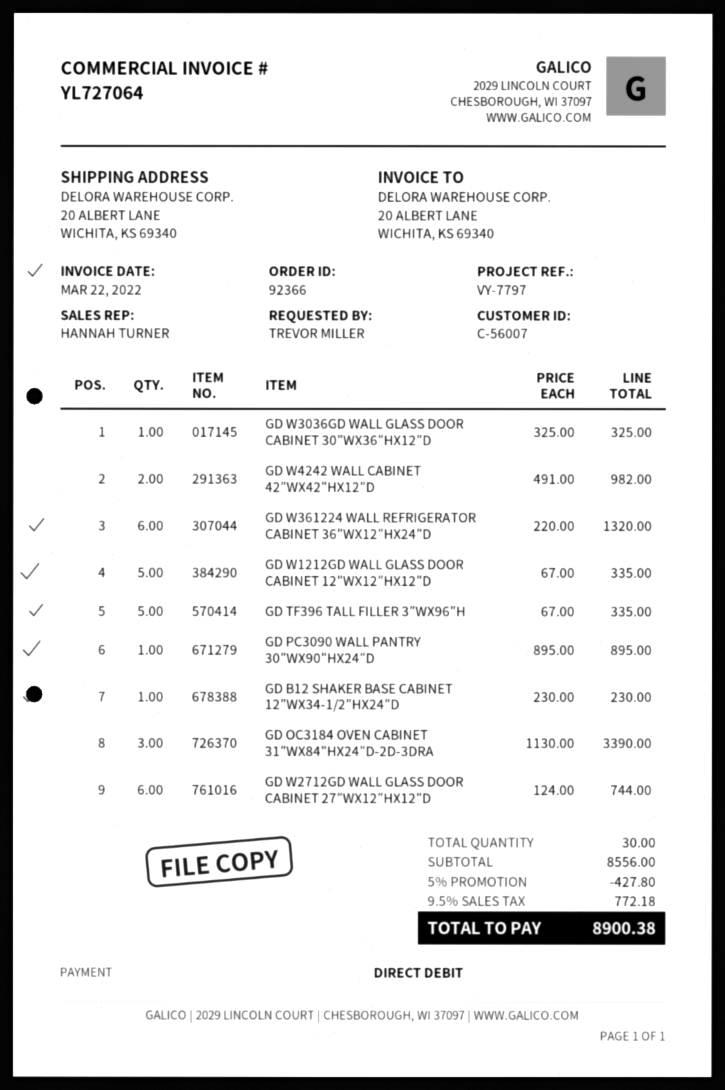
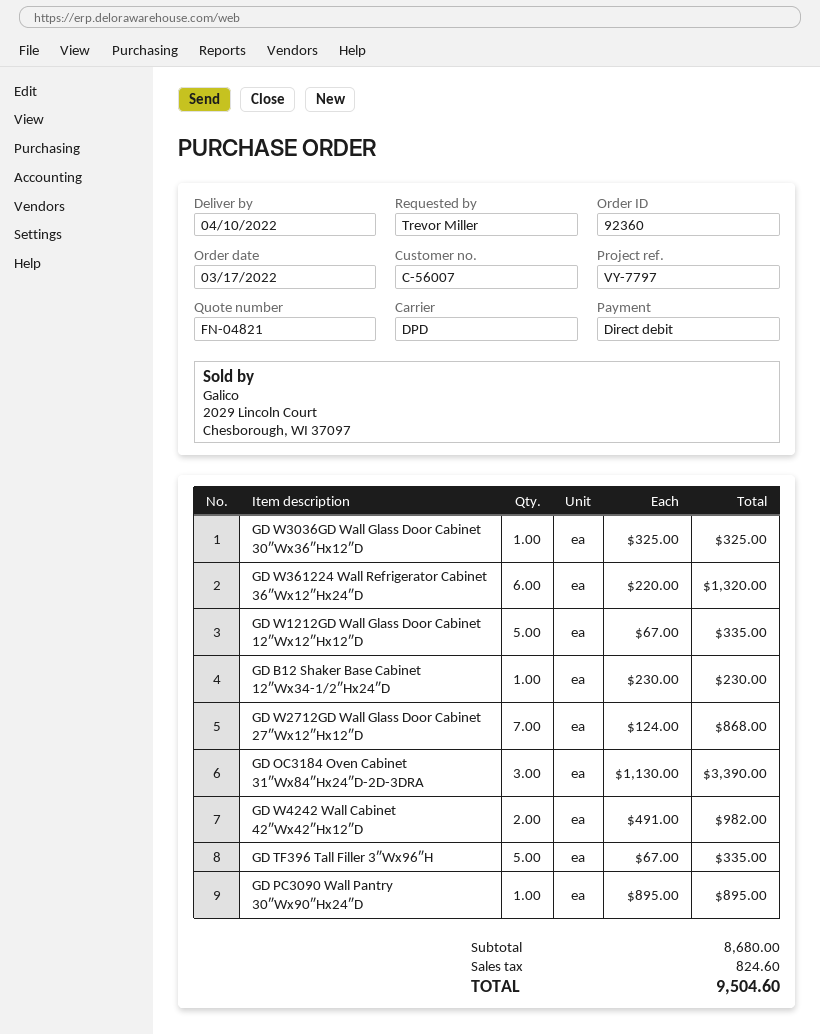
order number: 92366 -> 92360
GD W2712GD WALL GLASS DOOR CABINET 27″WX12″HX12″D: 6 x 124.00 = 744.00 -> 7 x 124.00 = 868.00
subtotal: 8556.00 -> 8680.00
discount: 5% = 427.80 -> none
tax: 772.18 -> 824.60
total: 8900.38 -> 9504.60

